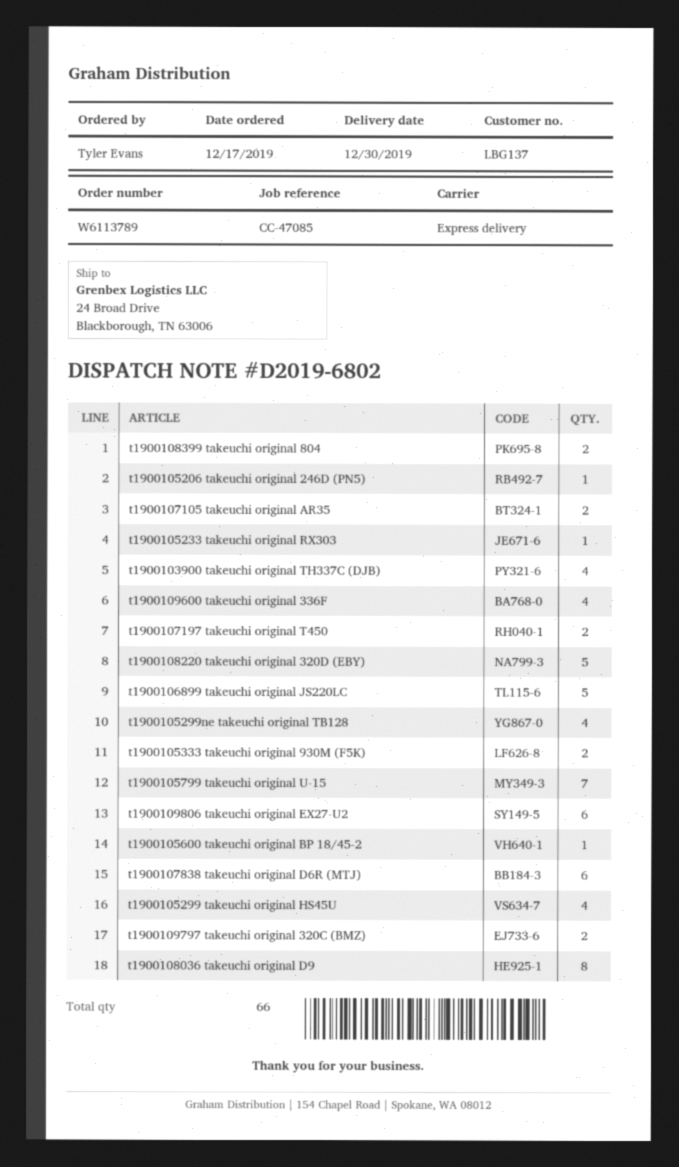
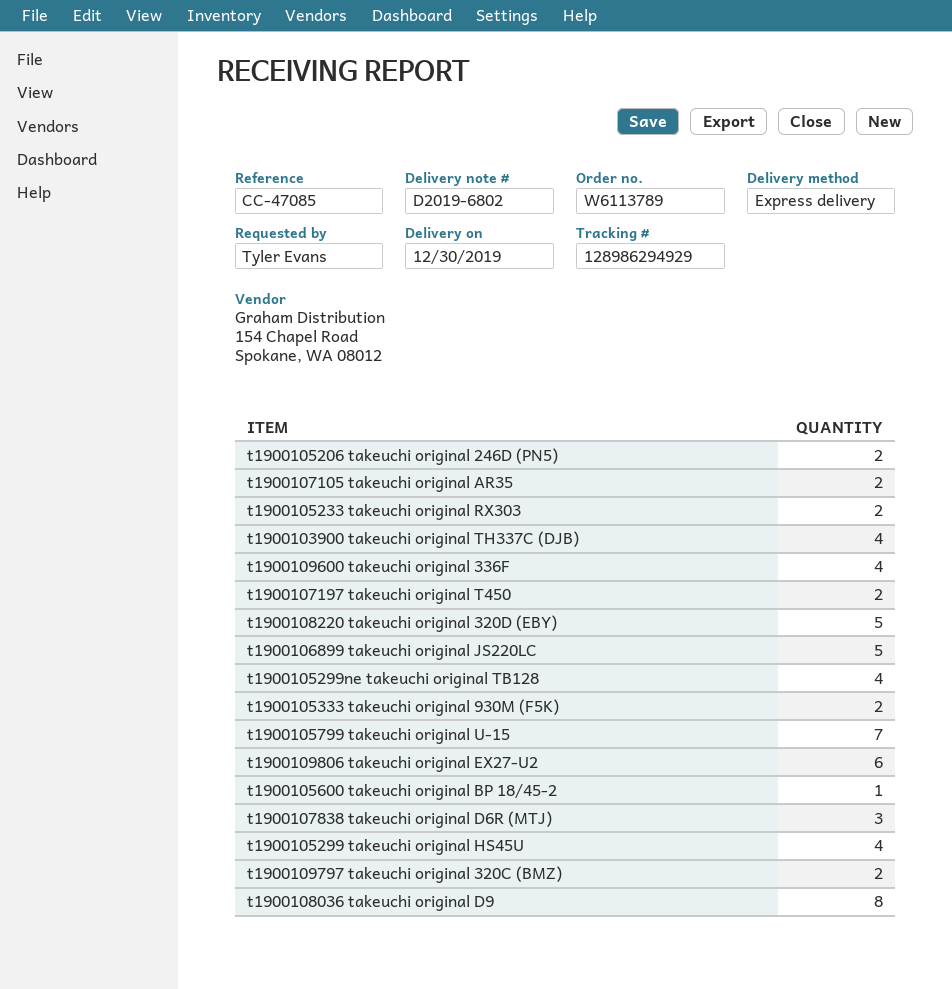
t1900108399 takeuchi original 804: 2 -> none
t1900105206 takeuchi original 246D (PN5): 1 -> 2
t1900105233 takeuchi original RX303: 1 -> 2
t1900107838 takeuchi original D6R (MTJ): 6 -> 3

